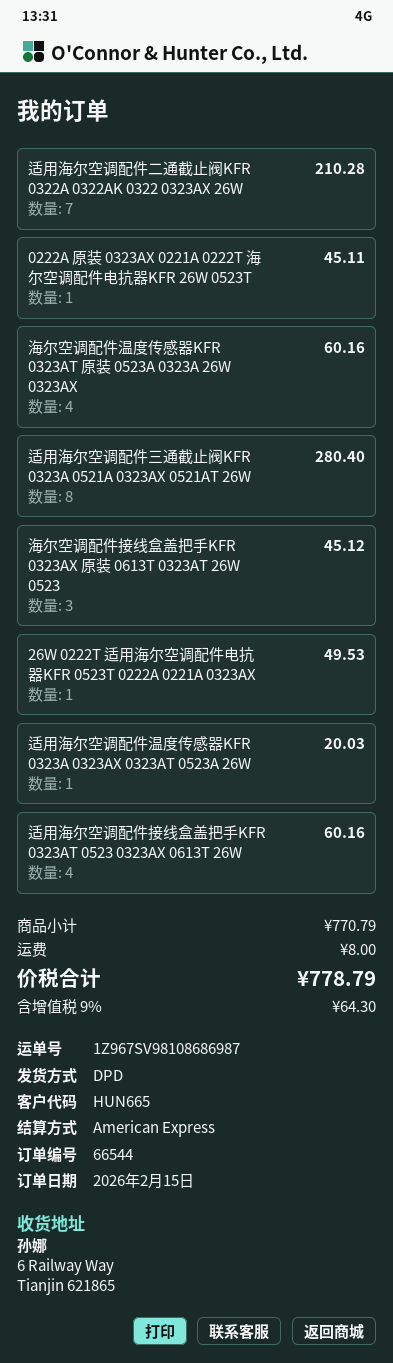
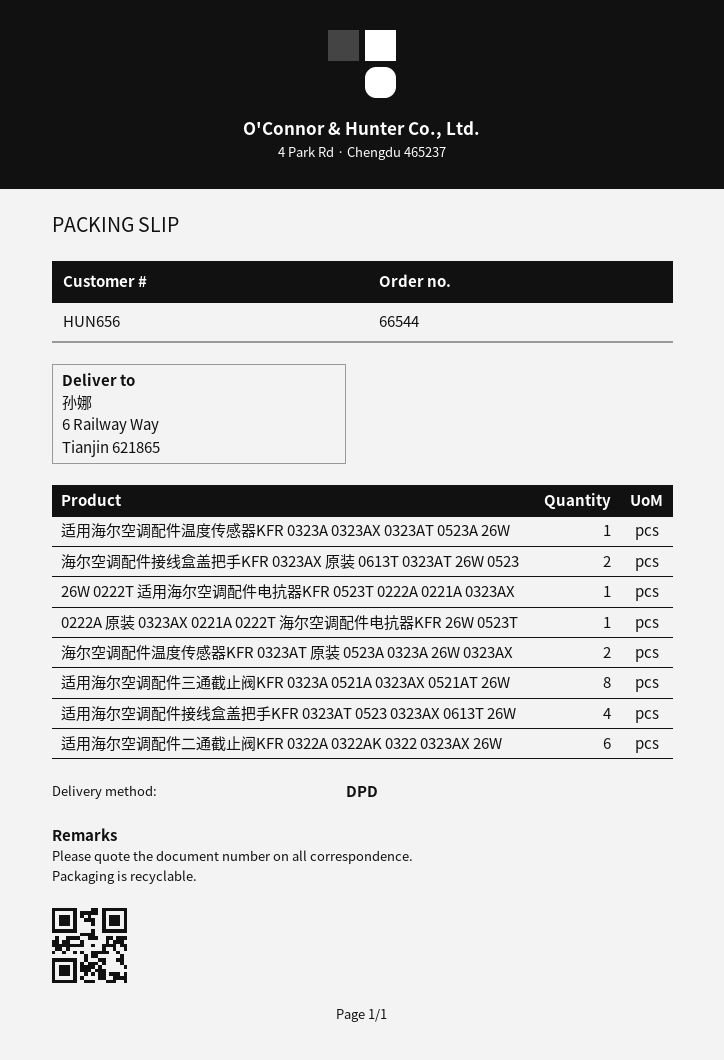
customer number: HUN665 -> HUN656
适用海尔空调配件二通截止阀KFR 0322A 0322AK 0322 0323AX 26W: 7 -> 6
海尔空调配件温度传感器KFR 0323AT 原装 0523A 0323A 26W 0323AX: 4 -> 2
海尔空调配件接线盒盖把手KFR 0323AX 原装 0613T 0323AT 26W 0523: 3 -> 2

